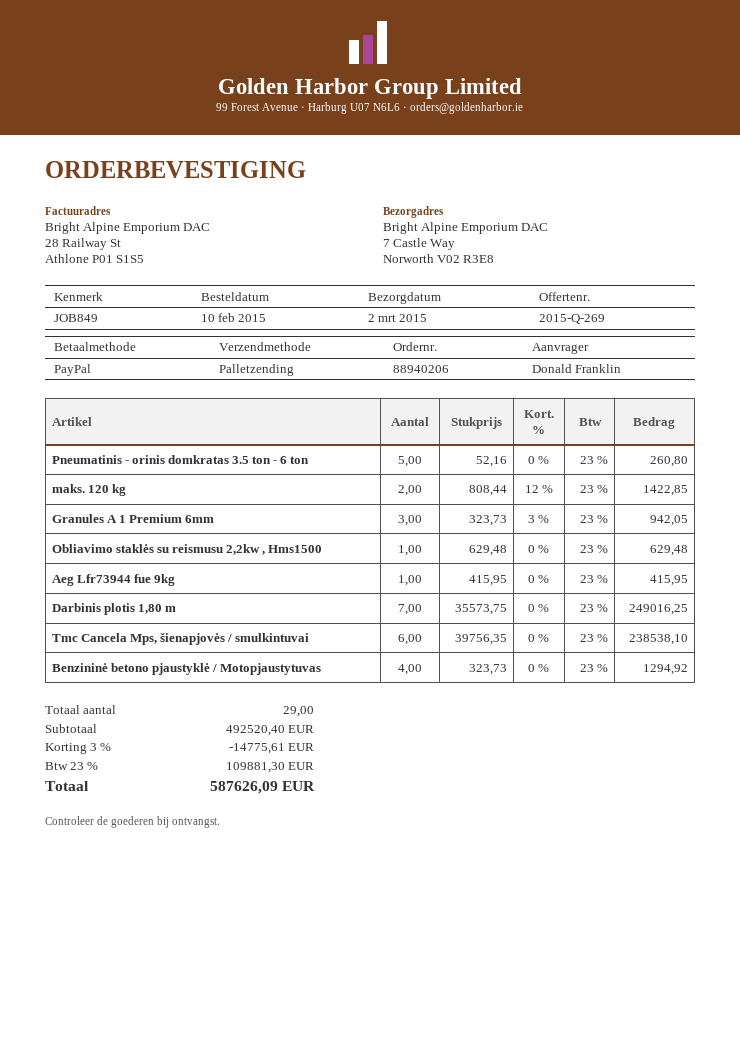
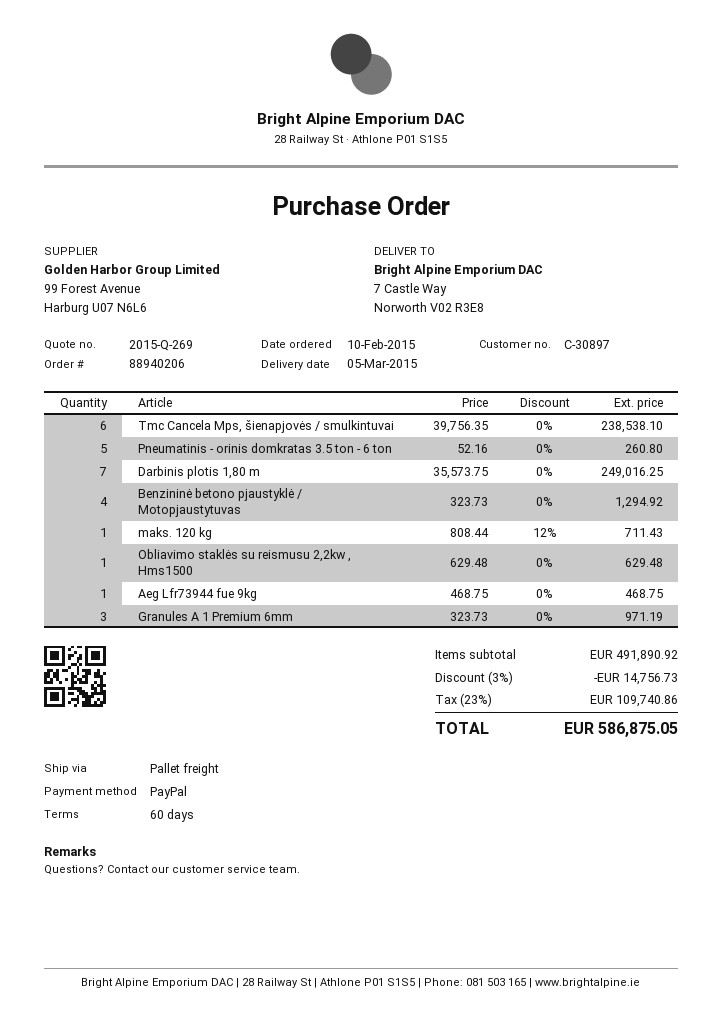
delivery date: 2015-03-02 -> 2015-03-05
maks. 120 kg: 2 x 808.44 - 12% = 1422.85 -> 1 x 808.44 - 12% = 711.43
Granules A 1 Premium 6mm: 3 x 323.73 - 3% = 942.05 -> 3 x 323.73 = 971.19
Aeg Lfr73944 fue 9kg: 1 x 415.95 = 415.95 -> 1 x 468.75 = 468.75
subtotal: 492520.40 -> 491890.92
discount: 3% = 14775.61 -> 3% = 14756.73
tax: 23% = 109881.30 -> 23% = 109740.86
total: 587626.09 -> 586875.05

